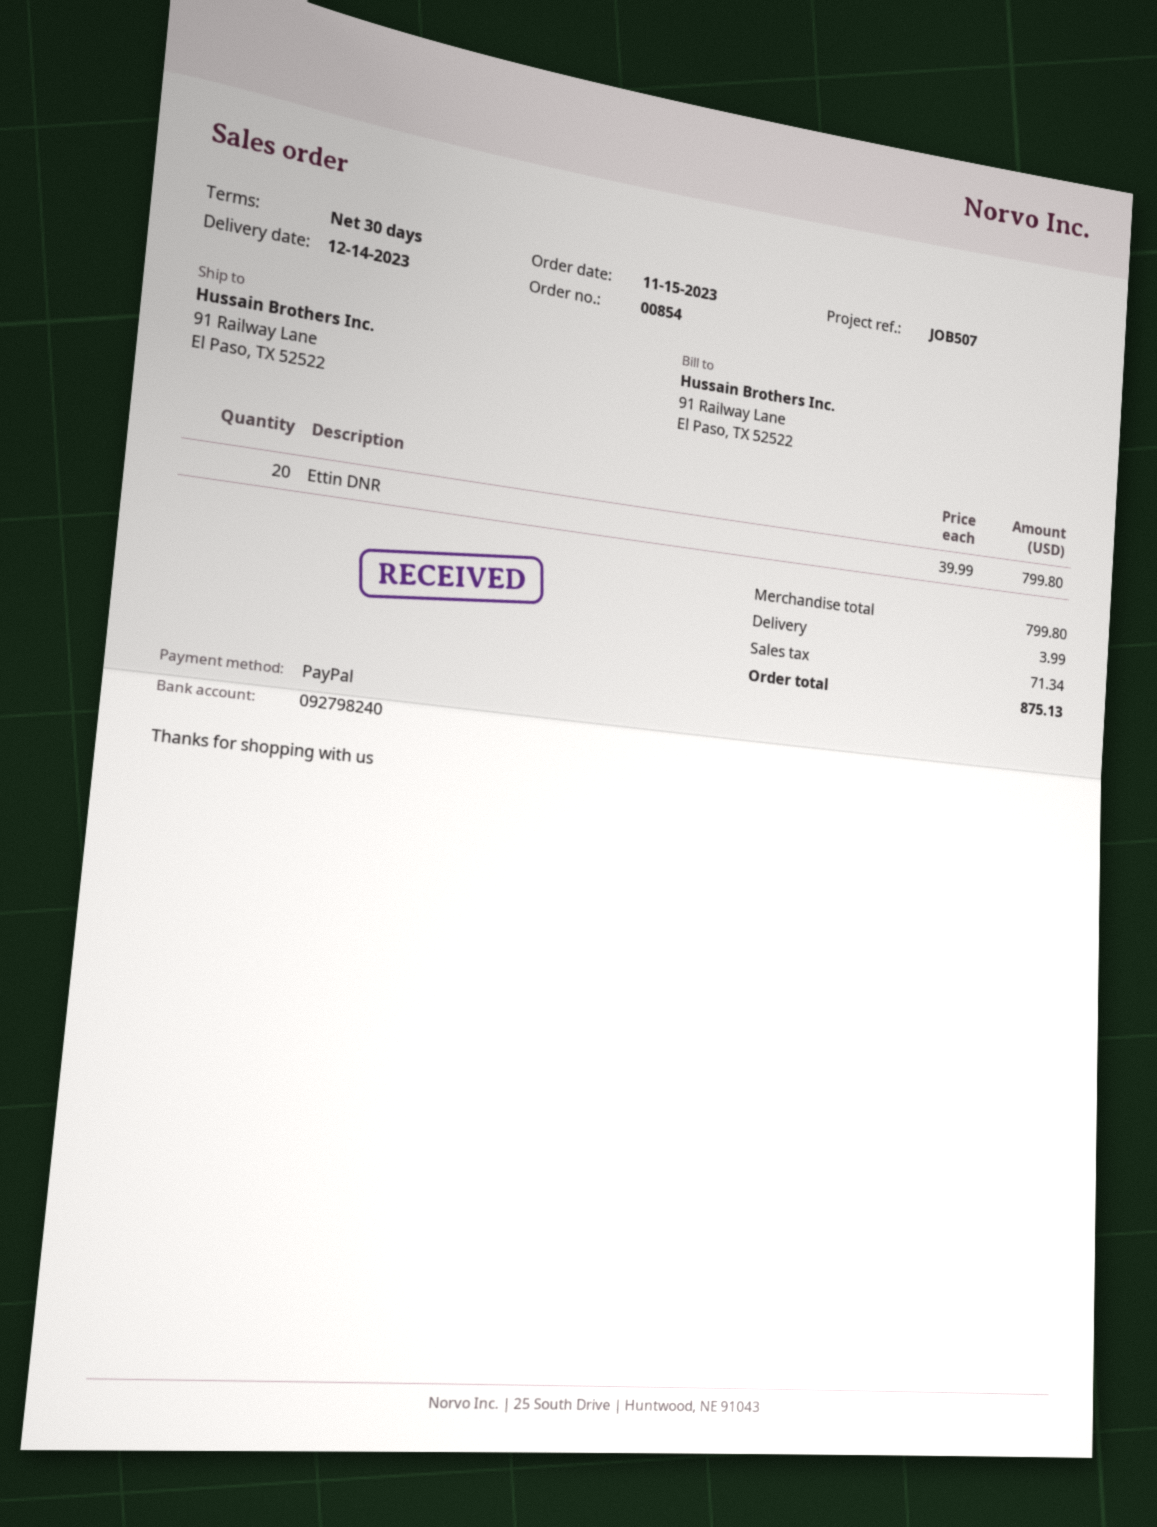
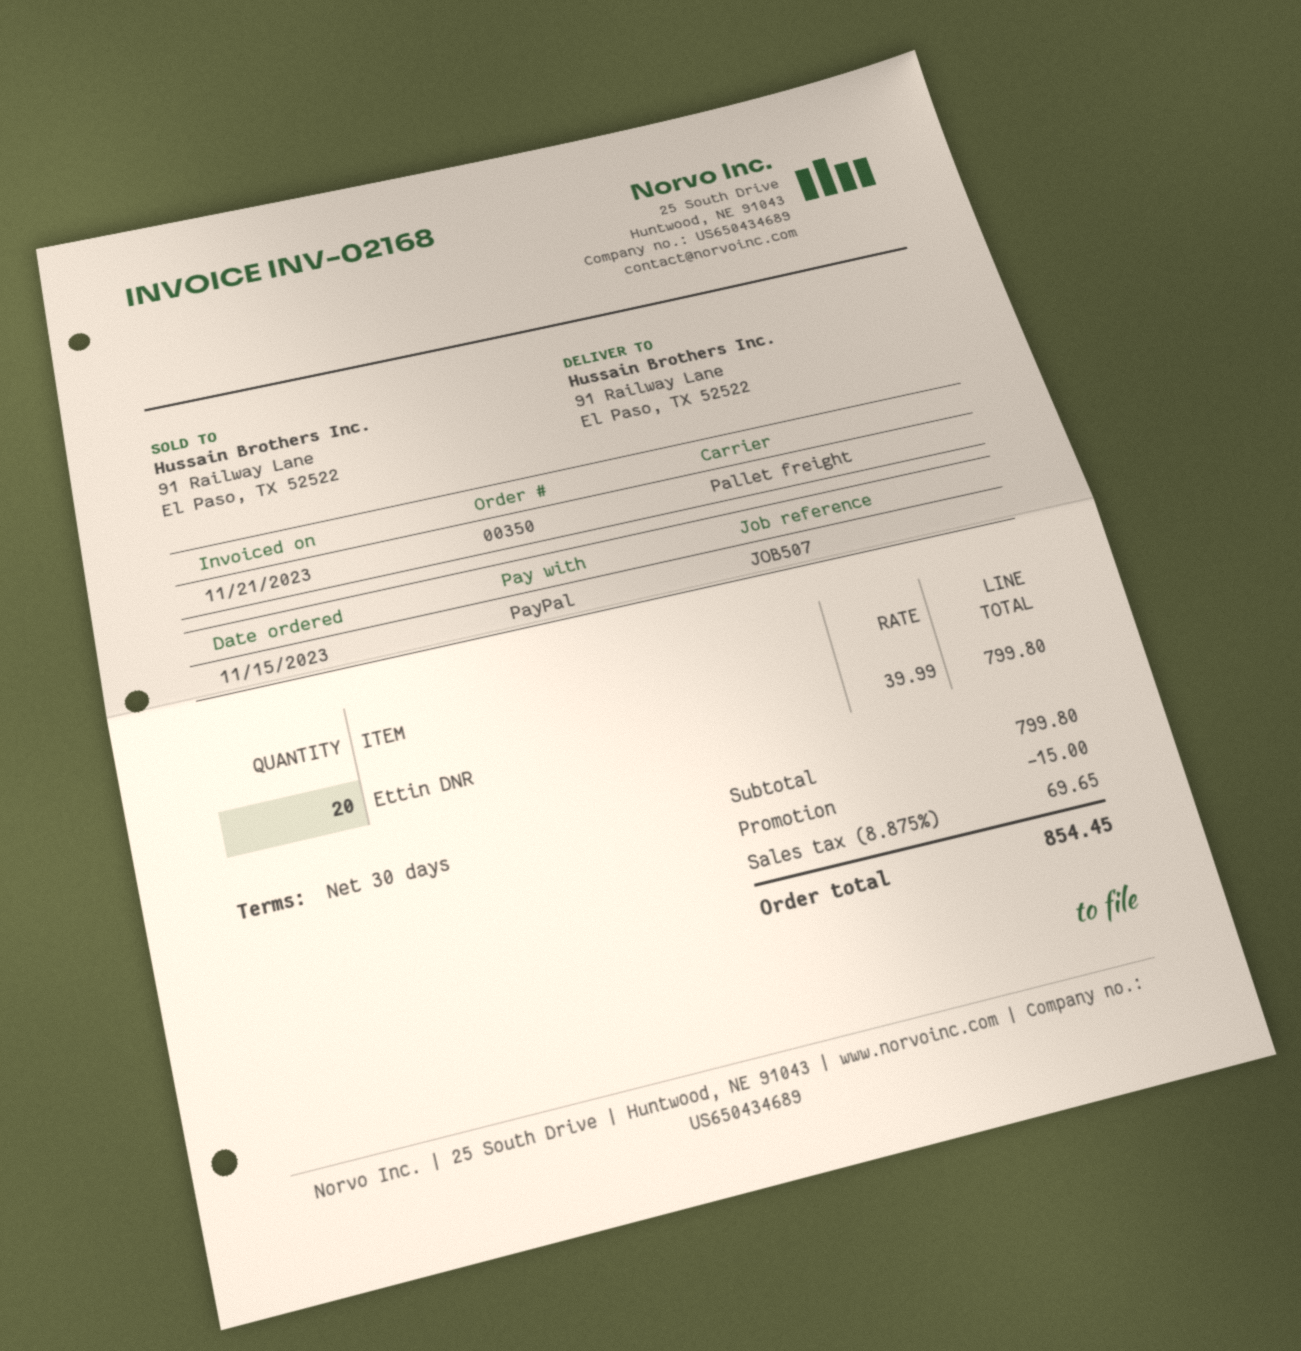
order number: 00854 -> 00350
discount: none -> 15.00
shipping: 3.99 -> none
tax: 71.34 -> 69.65
total: 875.13 -> 854.45

